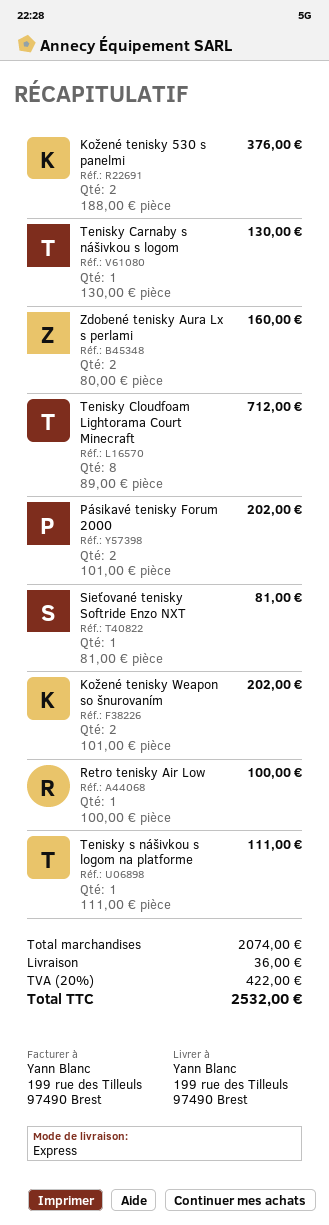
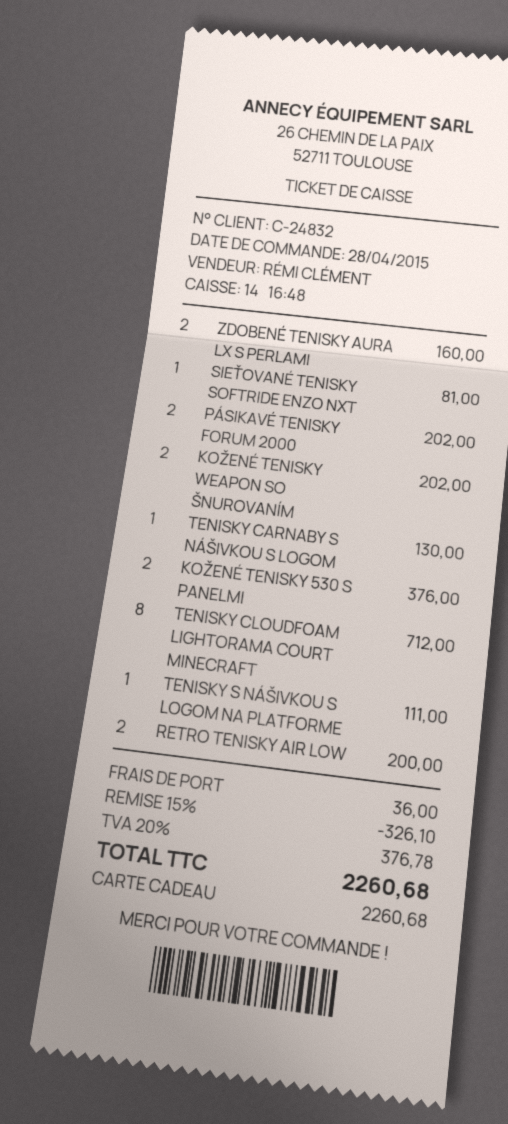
Retro tenisky Air Low: 1 for 100.00 -> 2 for 200.00
discount: none -> 15% = 326.10
tax: 20% = 422.00 -> 20% = 376.78
total: 2532.00 -> 2260.68

